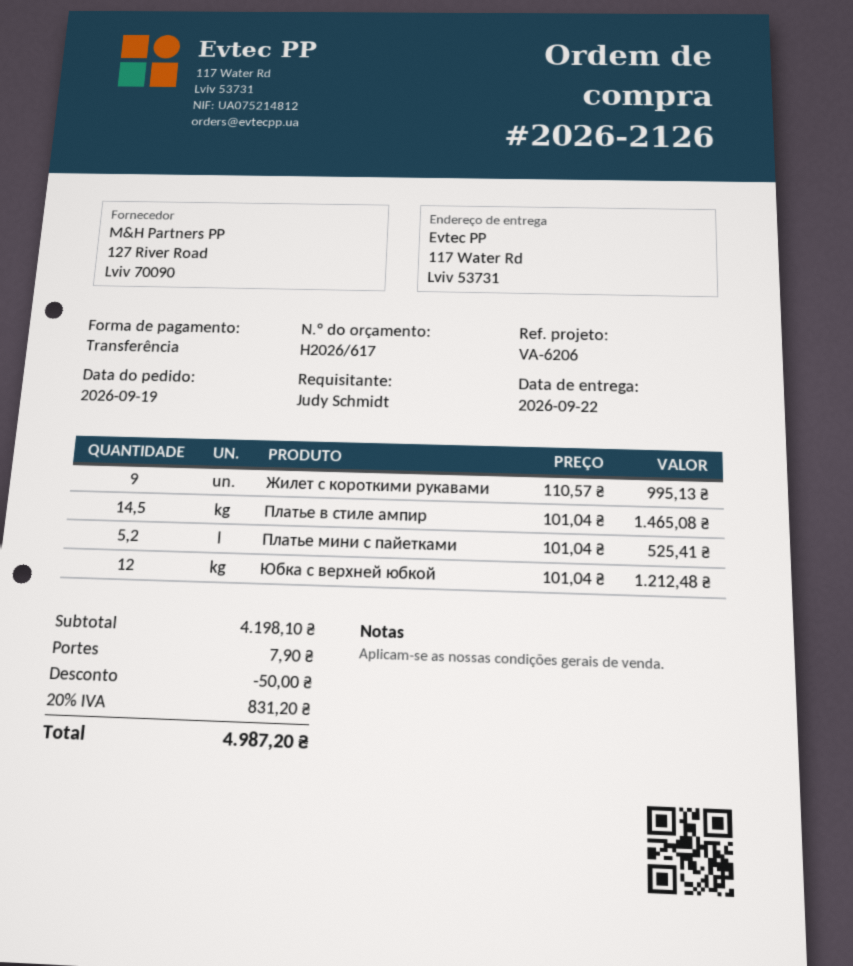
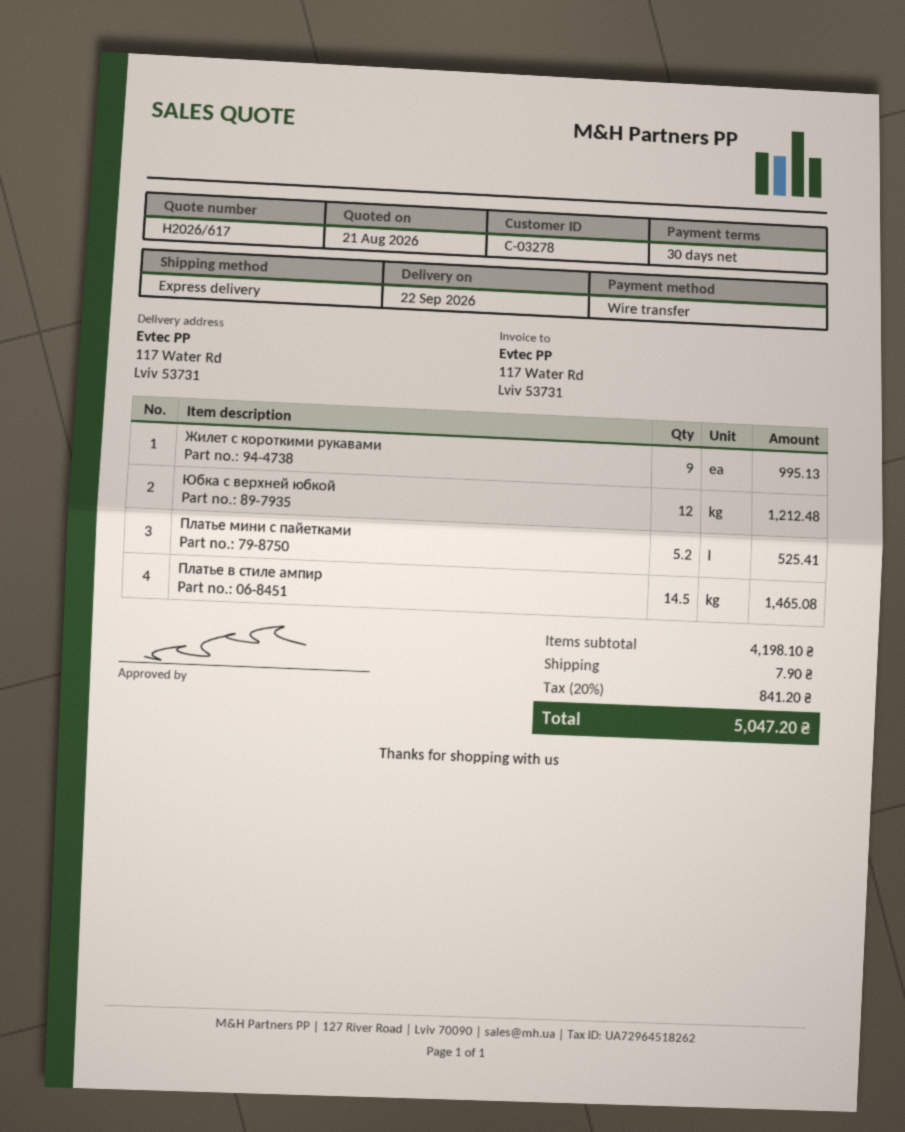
discount: 50.00 -> none
tax: 20% = 831.20 -> 20% = 841.20
total: 4987.20 -> 5047.20

